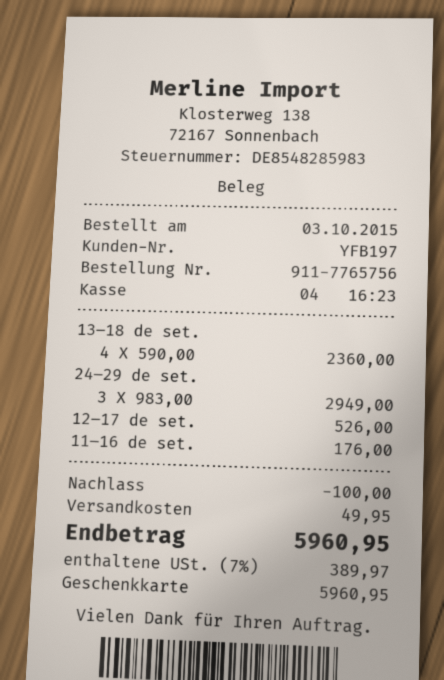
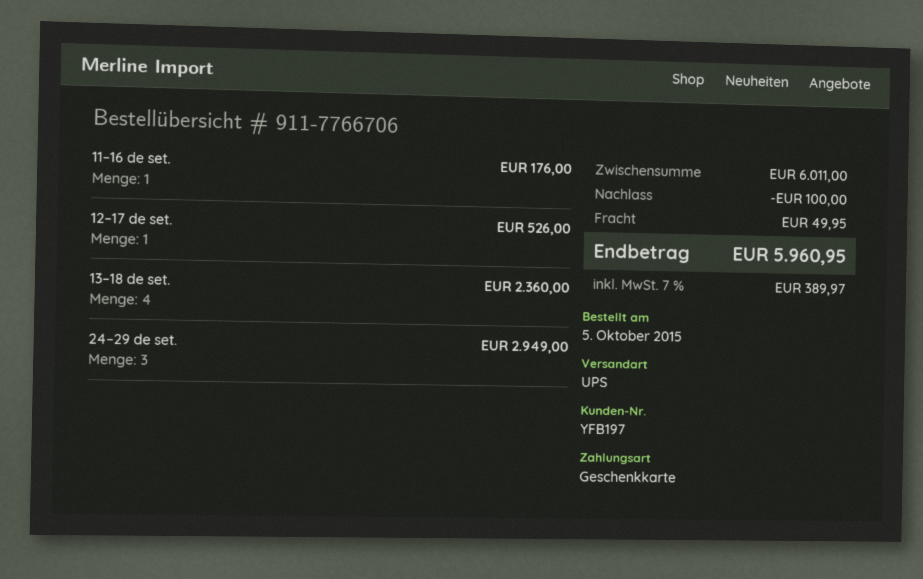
order number: 911-7765756 -> 911-7766706
order date: 2015-10-03 -> 2015-10-05

